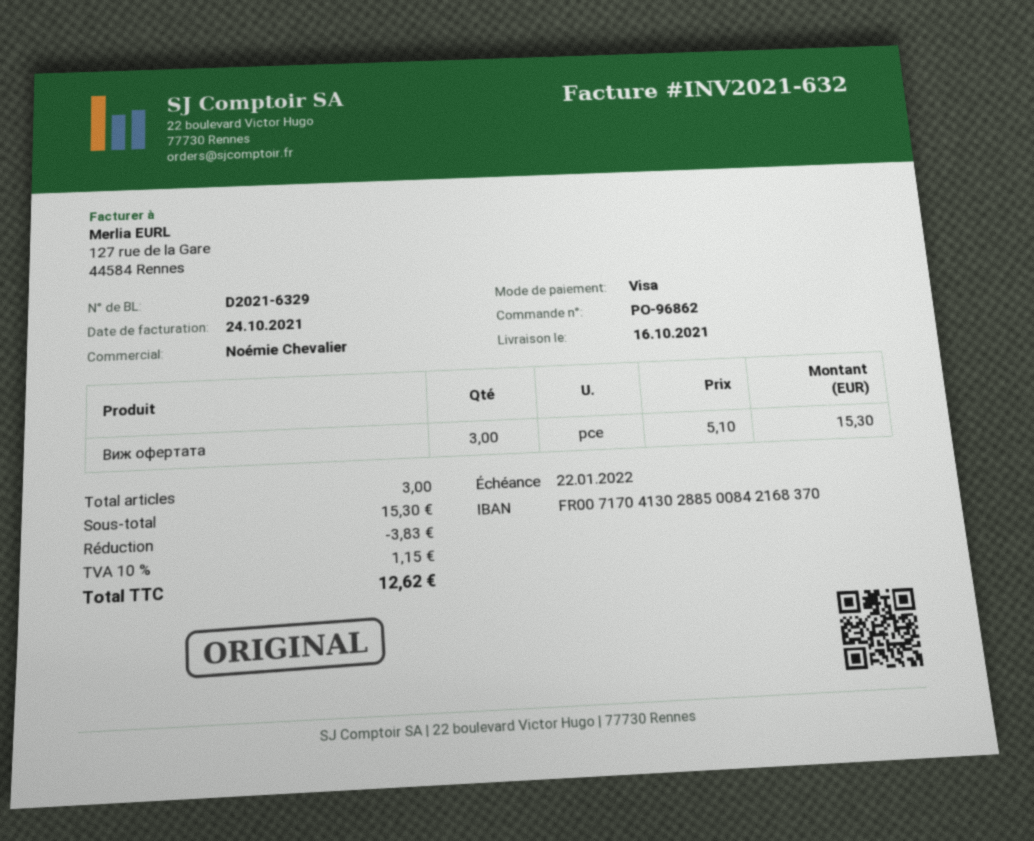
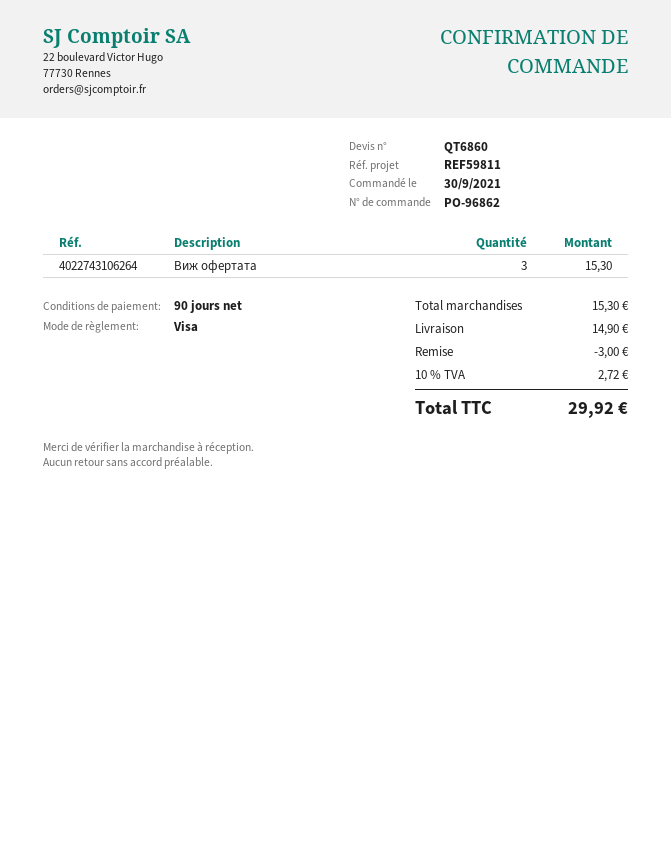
discount: 3.83 -> 3.00
shipping: none -> 14.90
tax: 10% = 1.15 -> 10% = 2.72
total: 12.62 -> 29.92

